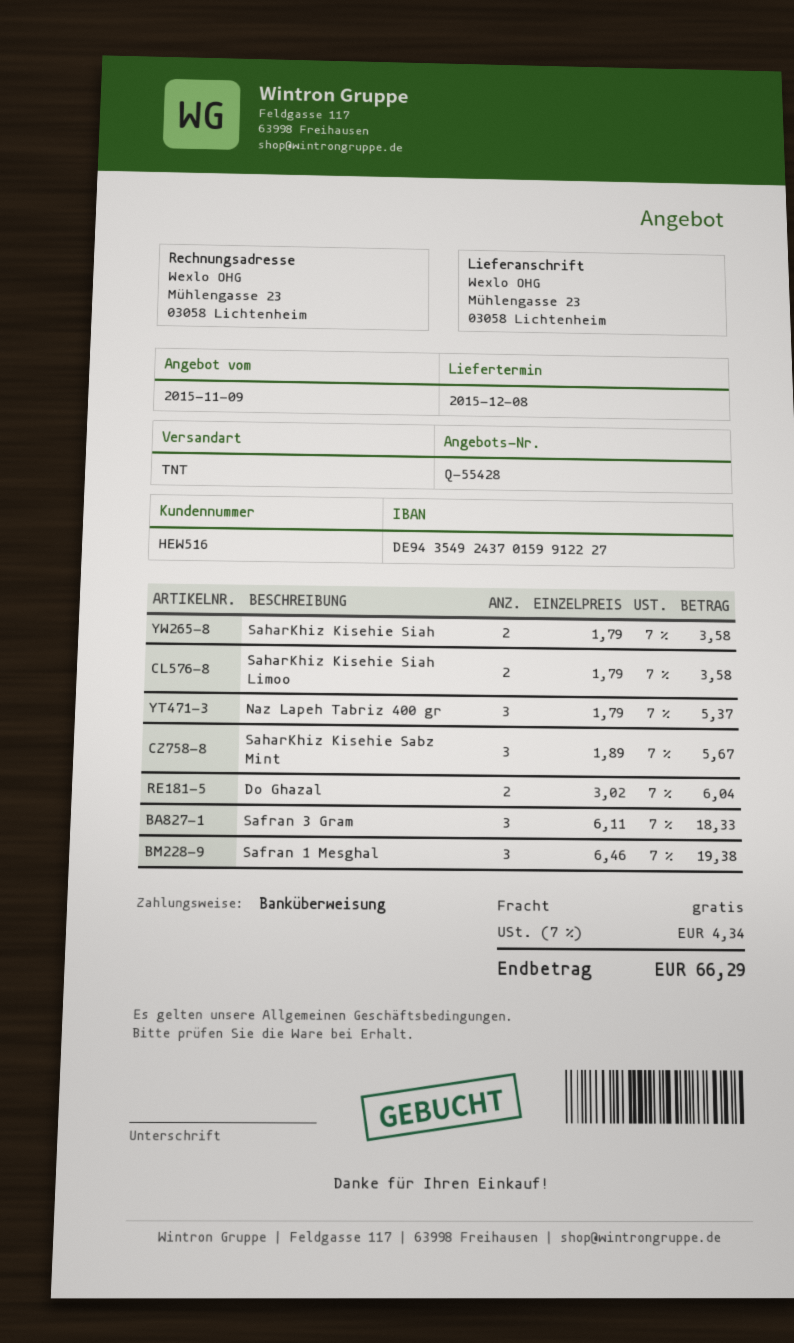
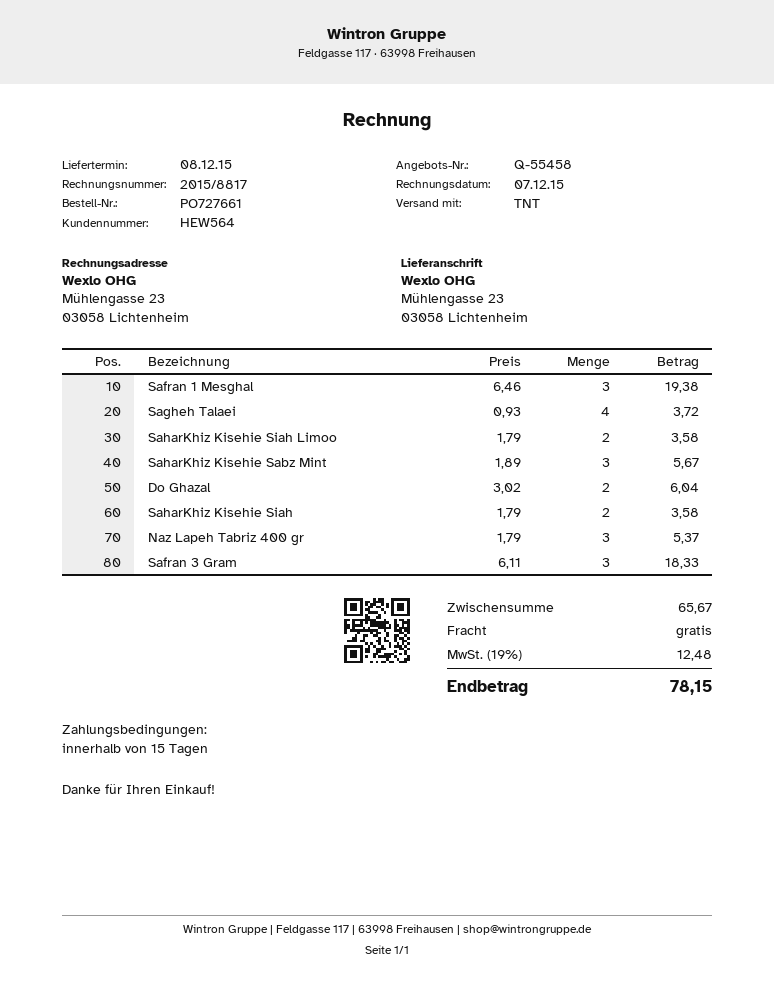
quote number: Q-55428 -> Q-55458
customer number: HEW516 -> HEW564
Sagheh Talaei: none -> 4 x 0.93 = 3.72
tax: 7% = 4.34 -> 19% = 12.48
total: 66.29 -> 78.15

